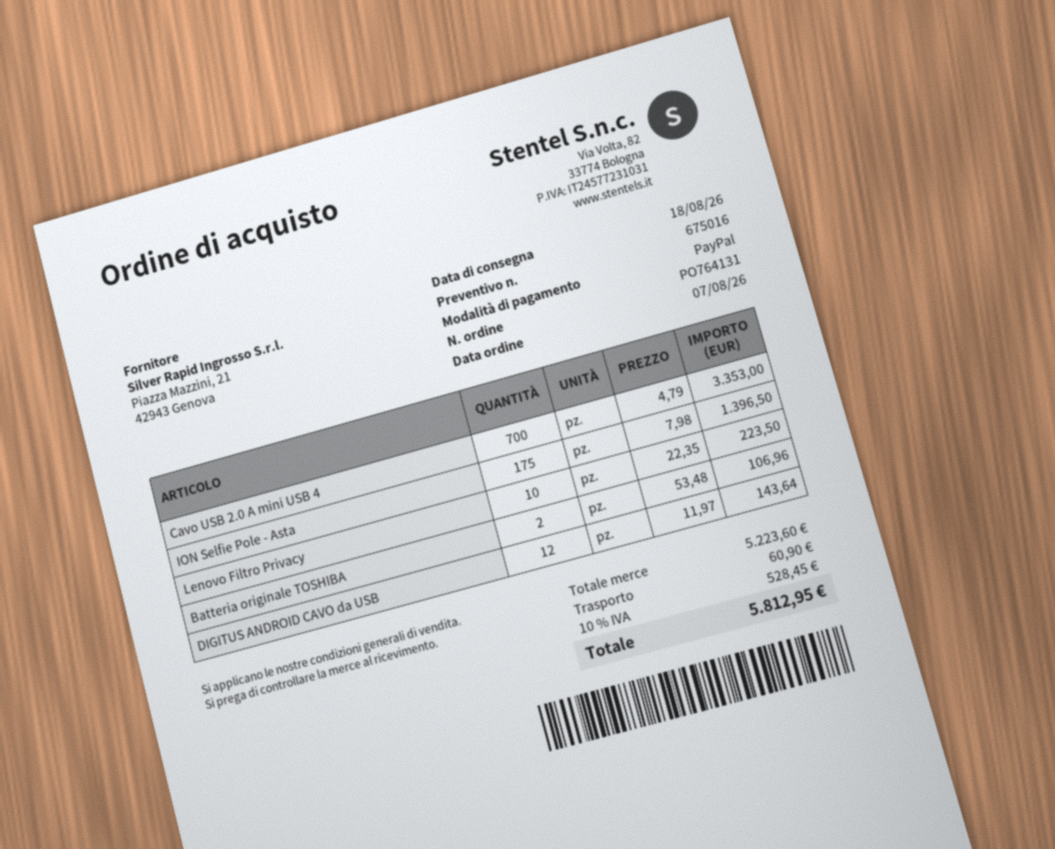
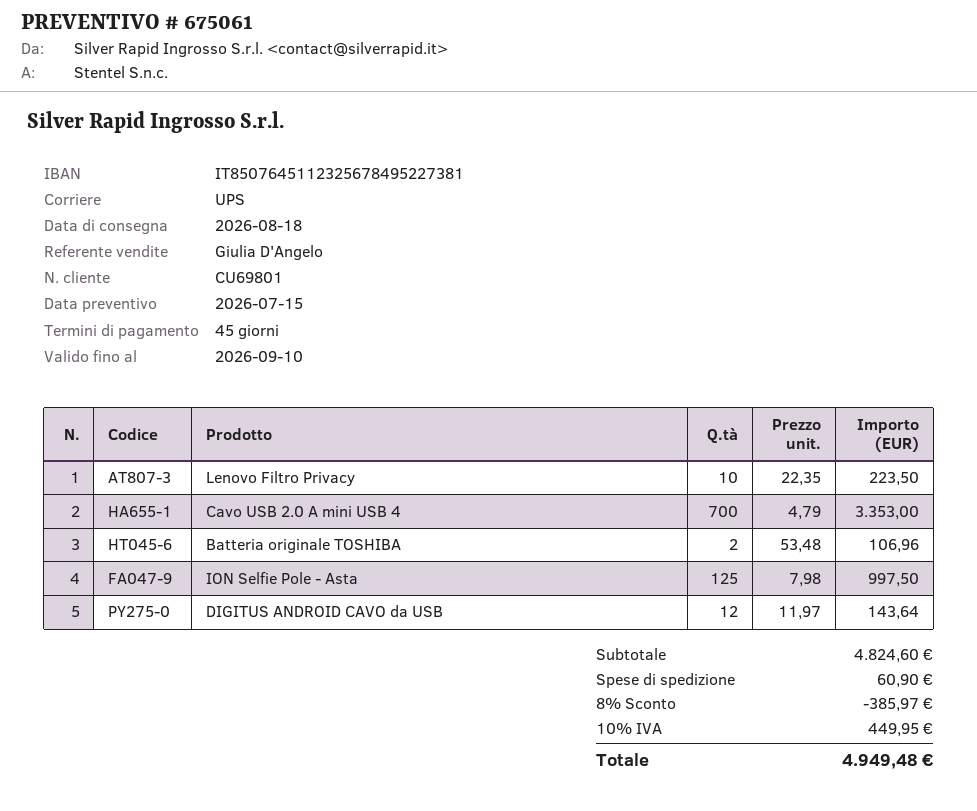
quote number: 675016 -> 675061
ION Selfie Pole - Asta: 175 x 7.98 = 1396.50 -> 125 x 7.98 = 997.50
subtotal: 5223.60 -> 4824.60
discount: none -> 8% = 385.97
tax: 10% = 528.45 -> 10% = 449.95
total: 5812.95 -> 4949.48

